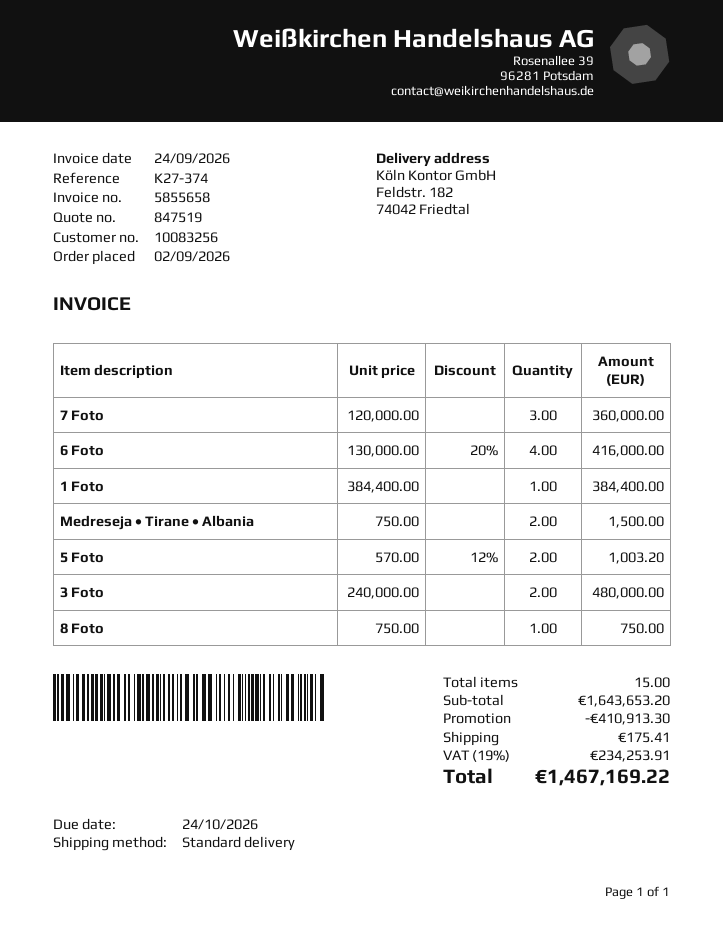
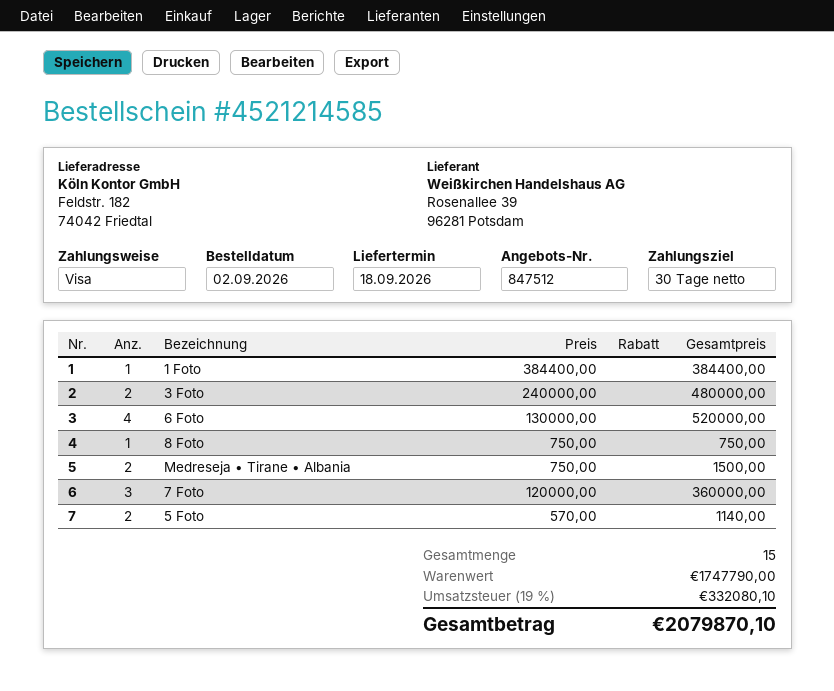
quote number: 847519 -> 847512
6 Foto: 4 x 130000.00 - 20% = 416000.00 -> 4 x 130000.00 = 520000.00
5 Foto: 2 x 570.00 - 12% = 1003.20 -> 2 x 570.00 = 1140.00
subtotal: 1643653.20 -> 1747790.00
discount: 410913.30 -> none
shipping: 175.41 -> none
tax: 19% = 234253.91 -> 19% = 332080.10
total: 1467169.22 -> 2079870.10

